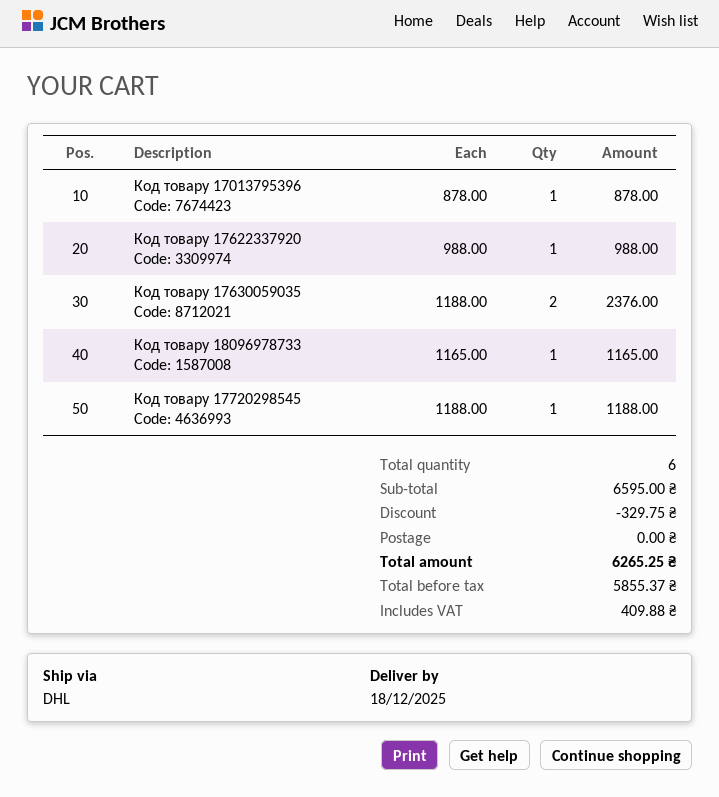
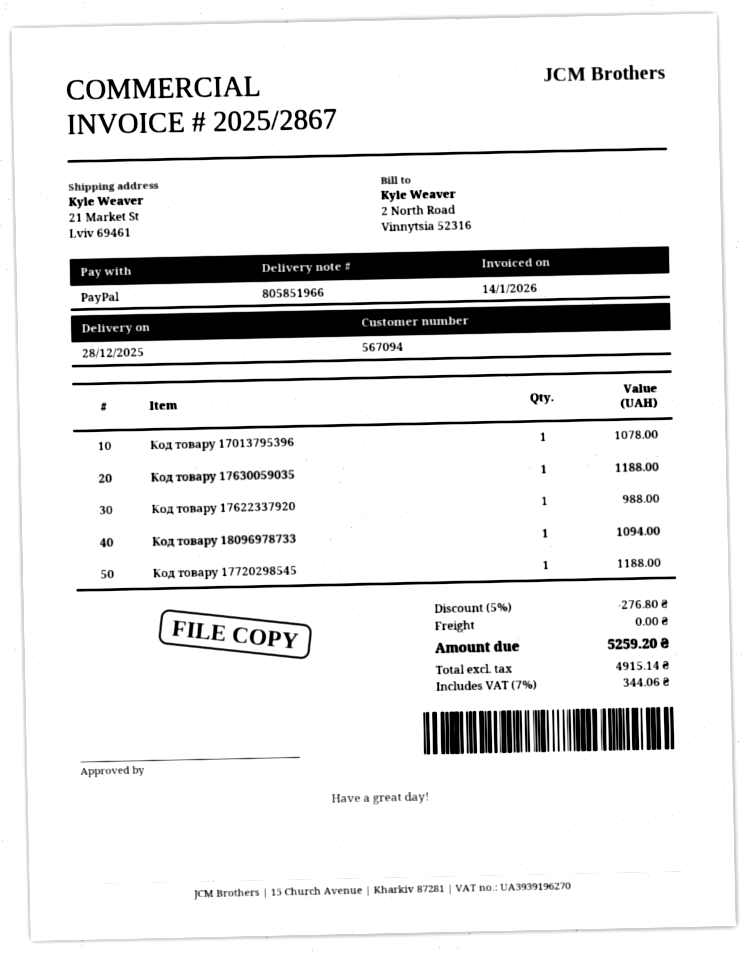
delivery date: 2025-12-18 -> 2025-12-28
Код товару 17013795396: 1 for 878.00 -> 1 for 1078.00
Код товару 17630059035: 2 for 2376.00 -> 1 for 1188.00
Код товару 18096978733: 1 for 1165.00 -> 1 for 1094.00
discount: 329.75 -> 276.80
net: 5855.37 -> 4915.14
tax: 409.88 -> 344.06
total: 6265.25 -> 5259.20

